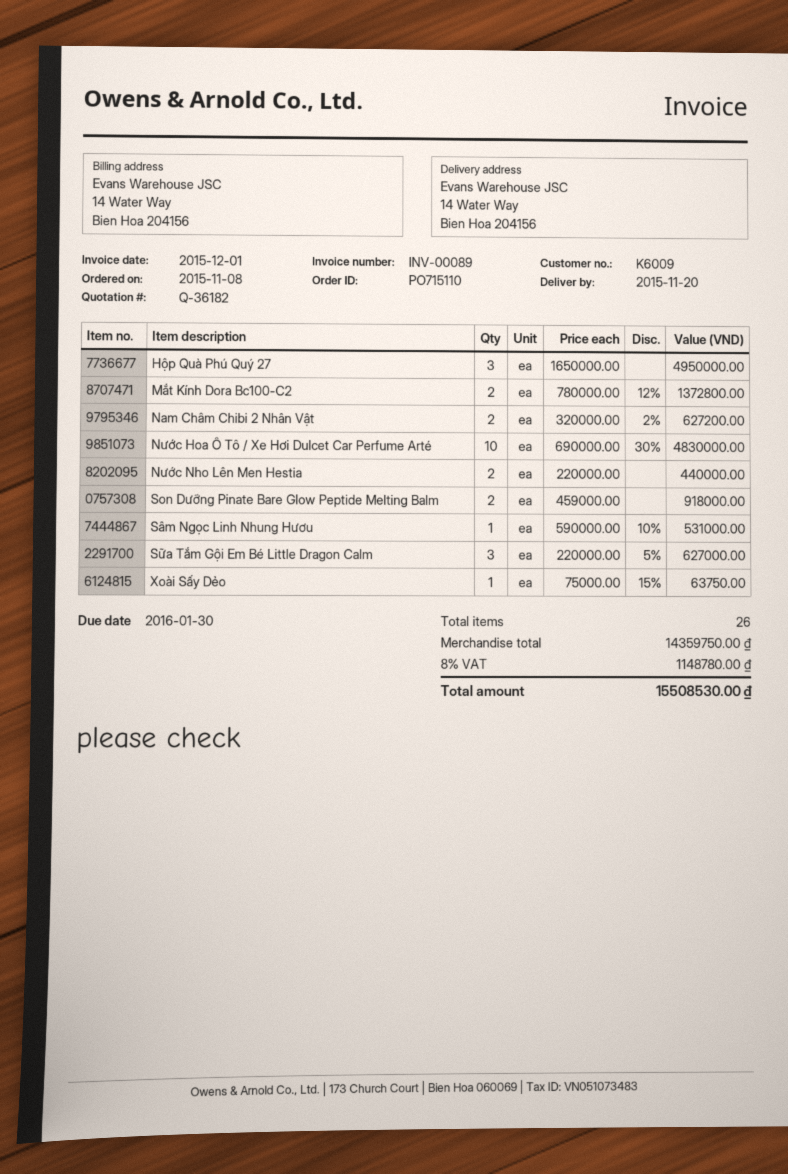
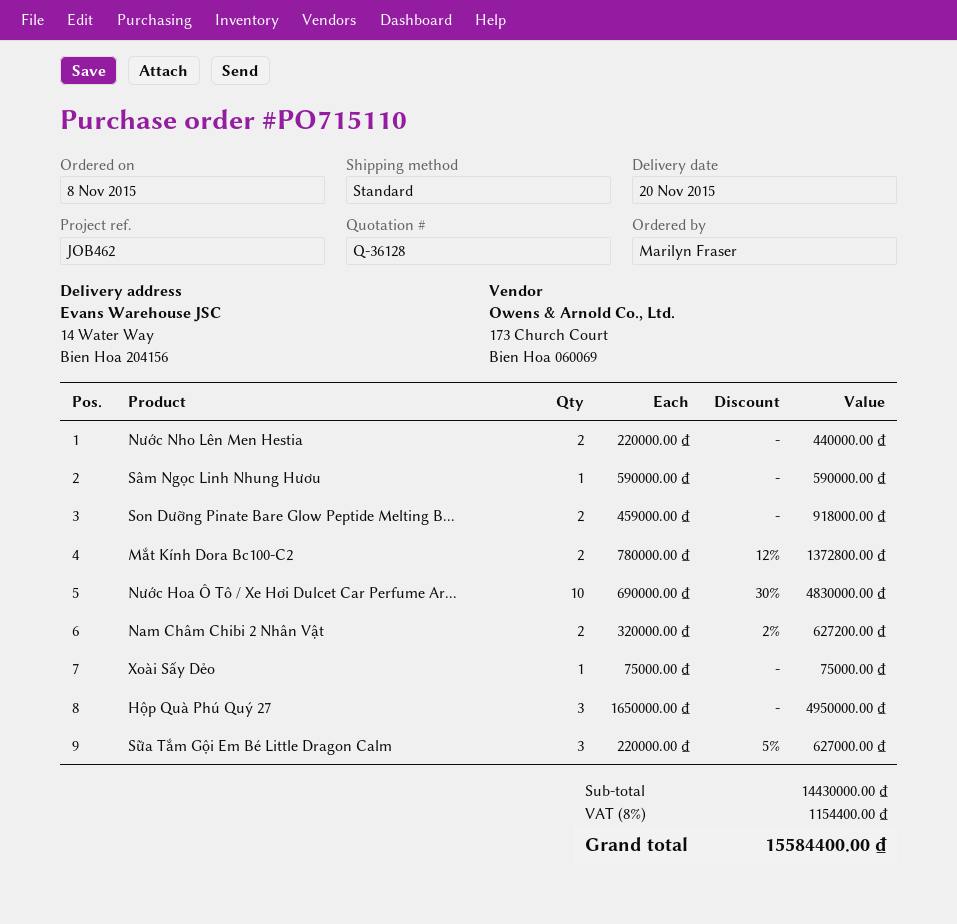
quote number: Q-36182 -> Q-36128
Sâm Ngọc Linh Nhung Hươu: 1 x 590000.00 - 10% = 531000.00 -> 1 x 590000.00 = 590000.00
Xoài Sấy Dẻo: 1 x 75000.00 - 15% = 63750.00 -> 1 x 75000.00 = 75000.00
subtotal: 14359750.00 -> 14430000.00
tax: 8% = 1148780.00 -> 8% = 1154400.00
total: 15508530.00 -> 15584400.00

